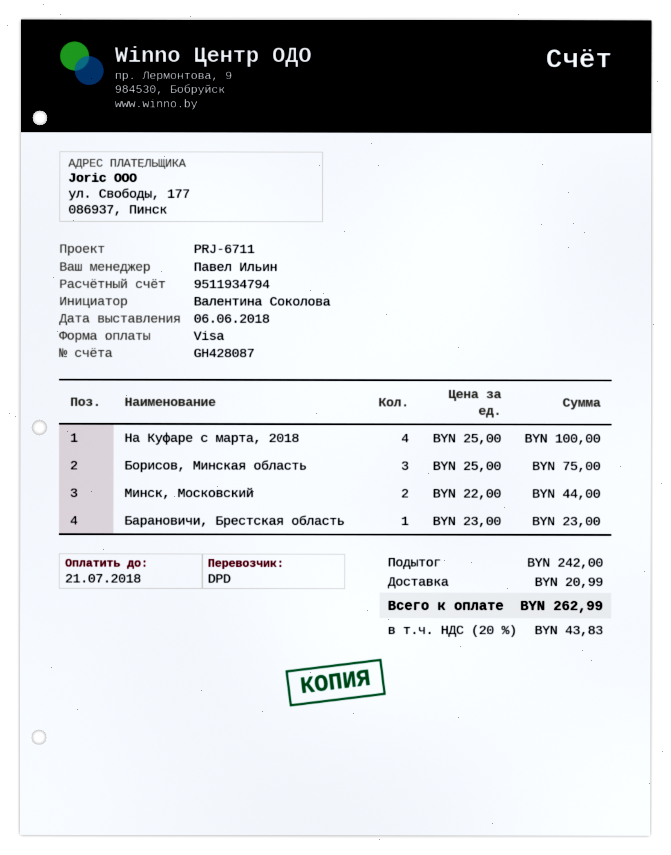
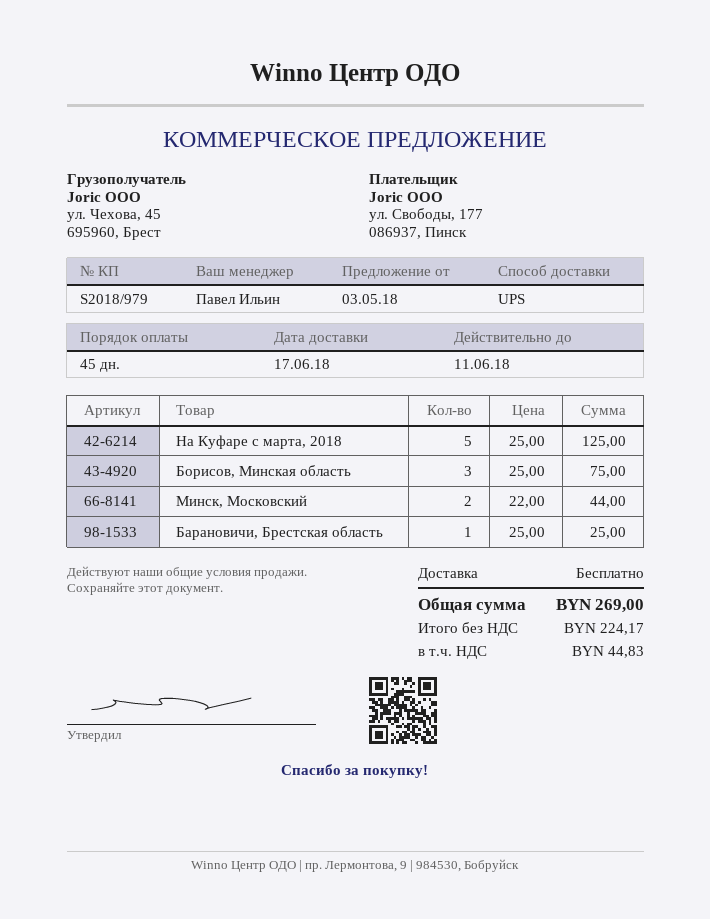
shipping method: DPD -> UPS
На Куфаре с марта, 2018: 4 x 25.00 = 100.00 -> 5 x 25.00 = 125.00
Барановичи, Брестская область: 1 x 23.00 = 23.00 -> 1 x 25.00 = 25.00
shipping: 20.99 -> 0.00
tax: 43.83 -> 44.83
total: 262.99 -> 269.00

